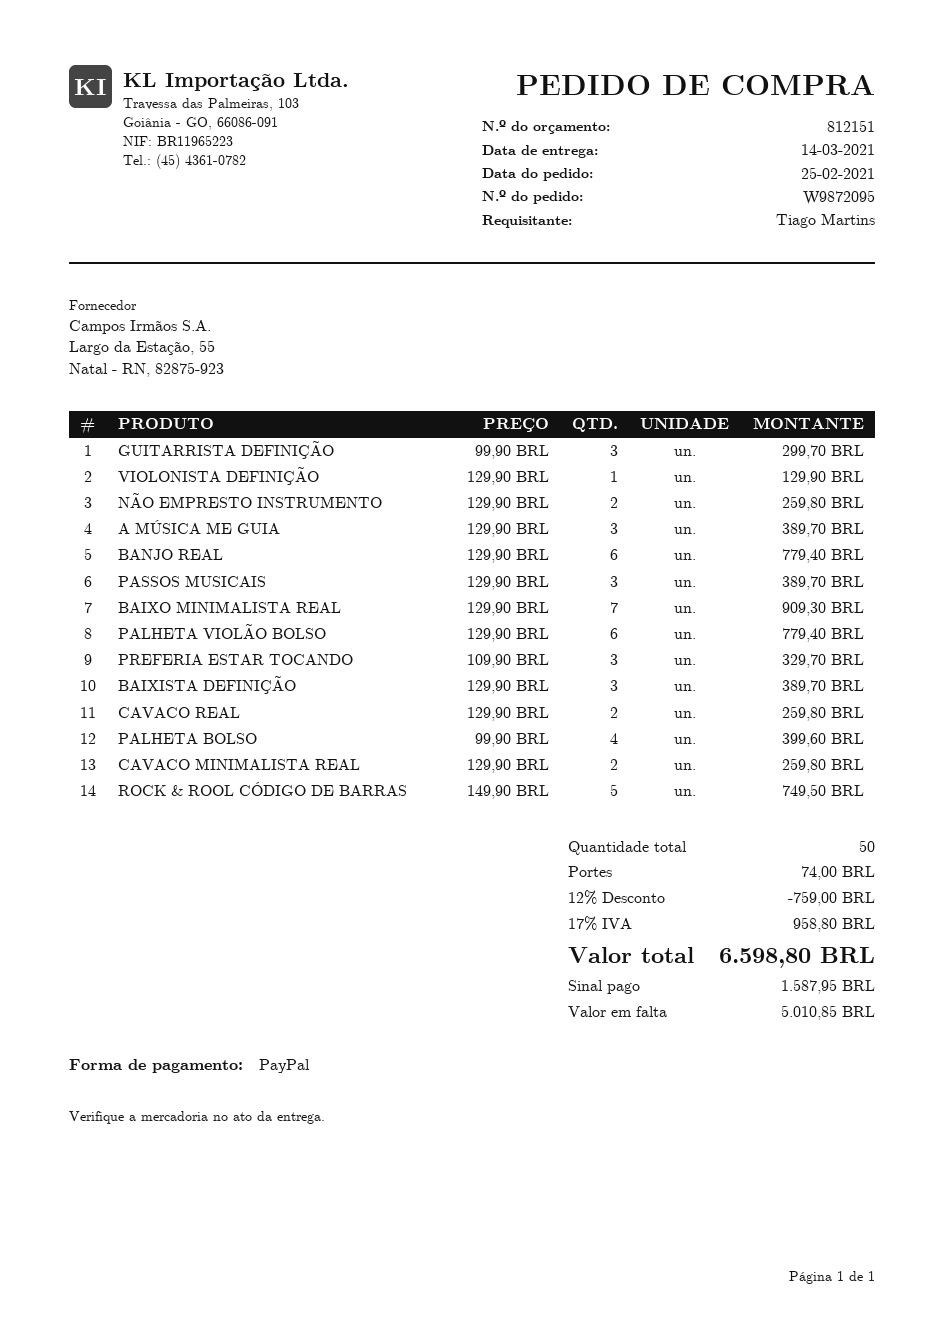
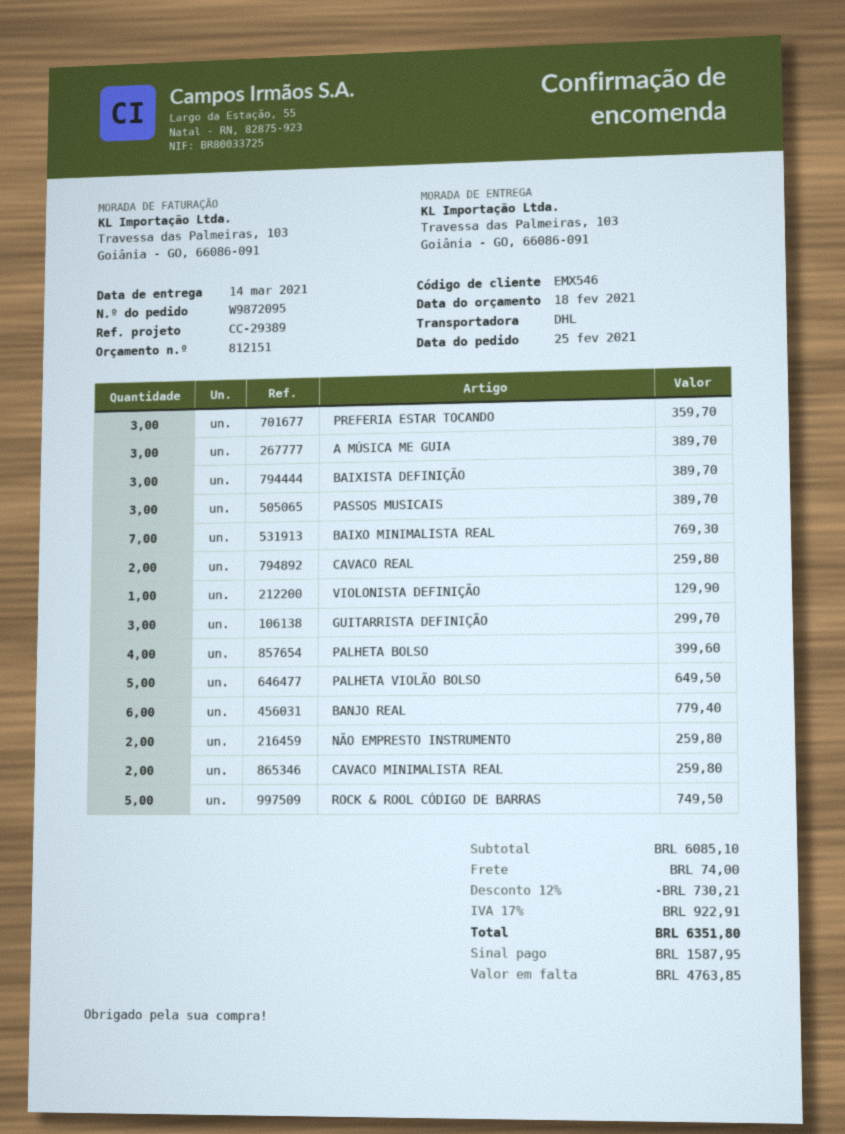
BAIXO MINIMALISTA REAL: 7 for 909.30 -> 7 for 769.30
PALHETA VIOLÃO BOLSO: 6 for 779.40 -> 5 for 649.50
PREFERIA ESTAR TOCANDO: 3 for 329.70 -> 3 for 359.70
discount: 12% = 759.00 -> 12% = 730.21
tax: 17% = 958.80 -> 17% = 922.91
total: 6598.80 -> 6351.80
balance: 5010.85 -> 4763.85

